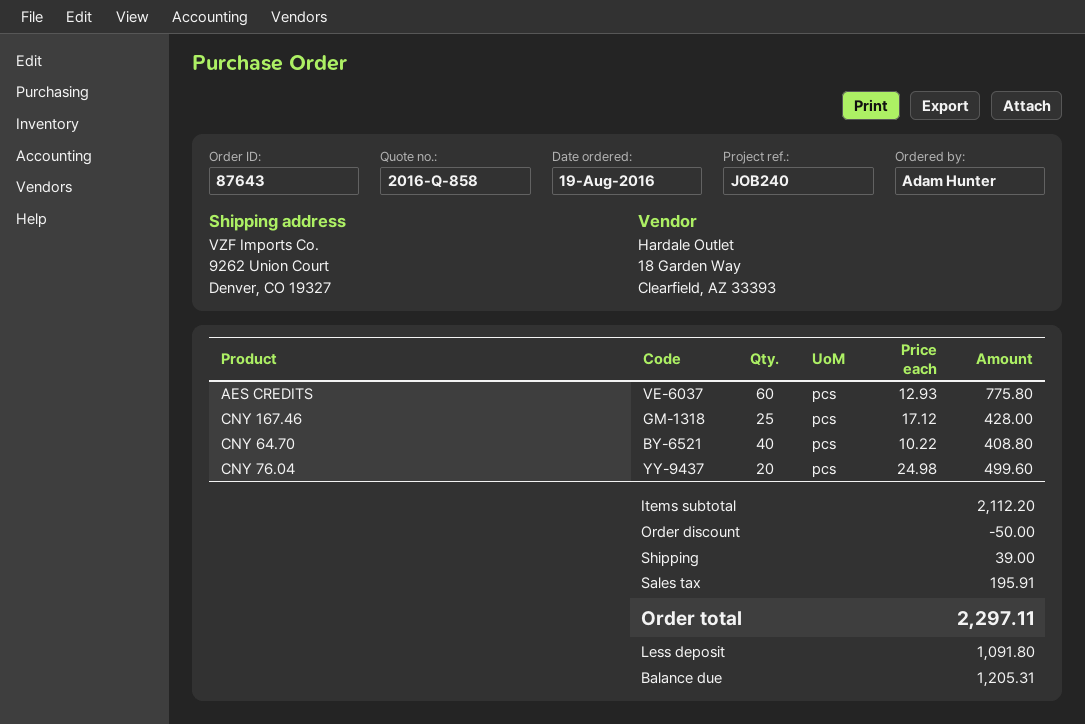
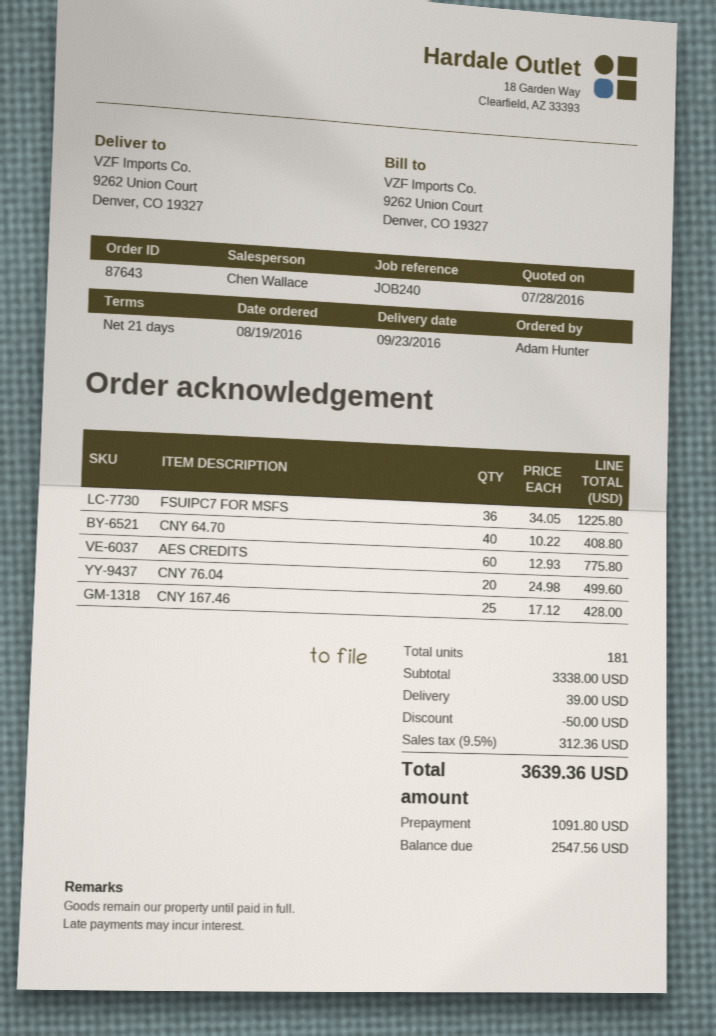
FSUIPC7 FOR MSFS: none -> 36 x 34.05 = 1225.80
subtotal: 2112.20 -> 3338.00
tax: 195.91 -> 312.36
total: 2297.11 -> 3639.36
balance: 1205.31 -> 2547.56

